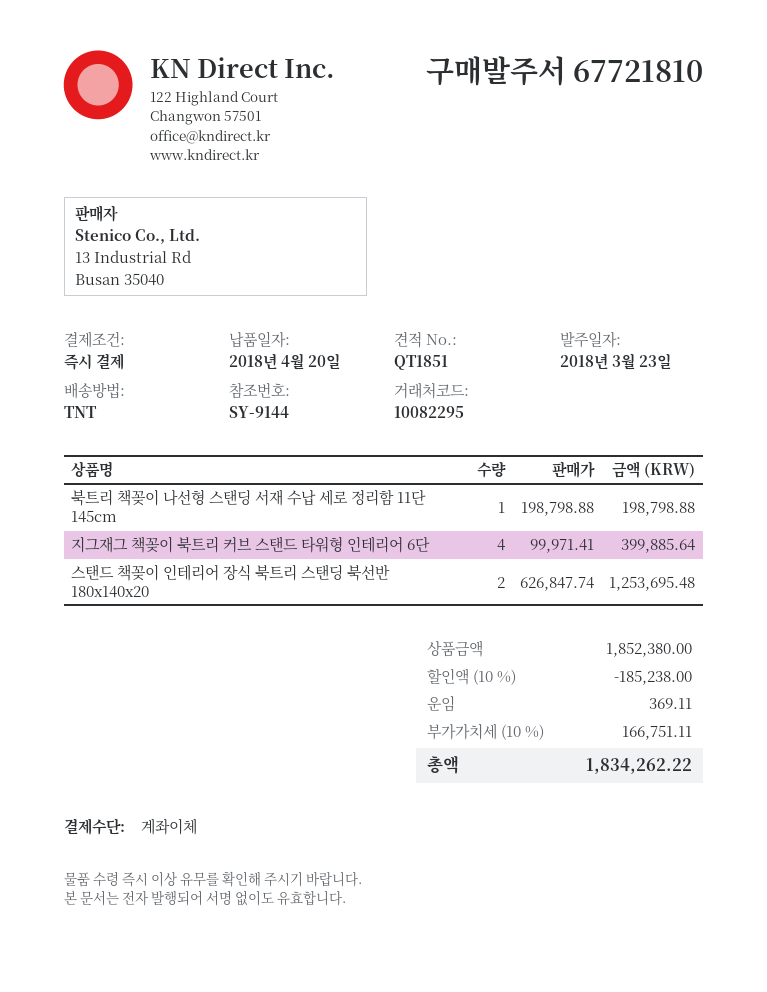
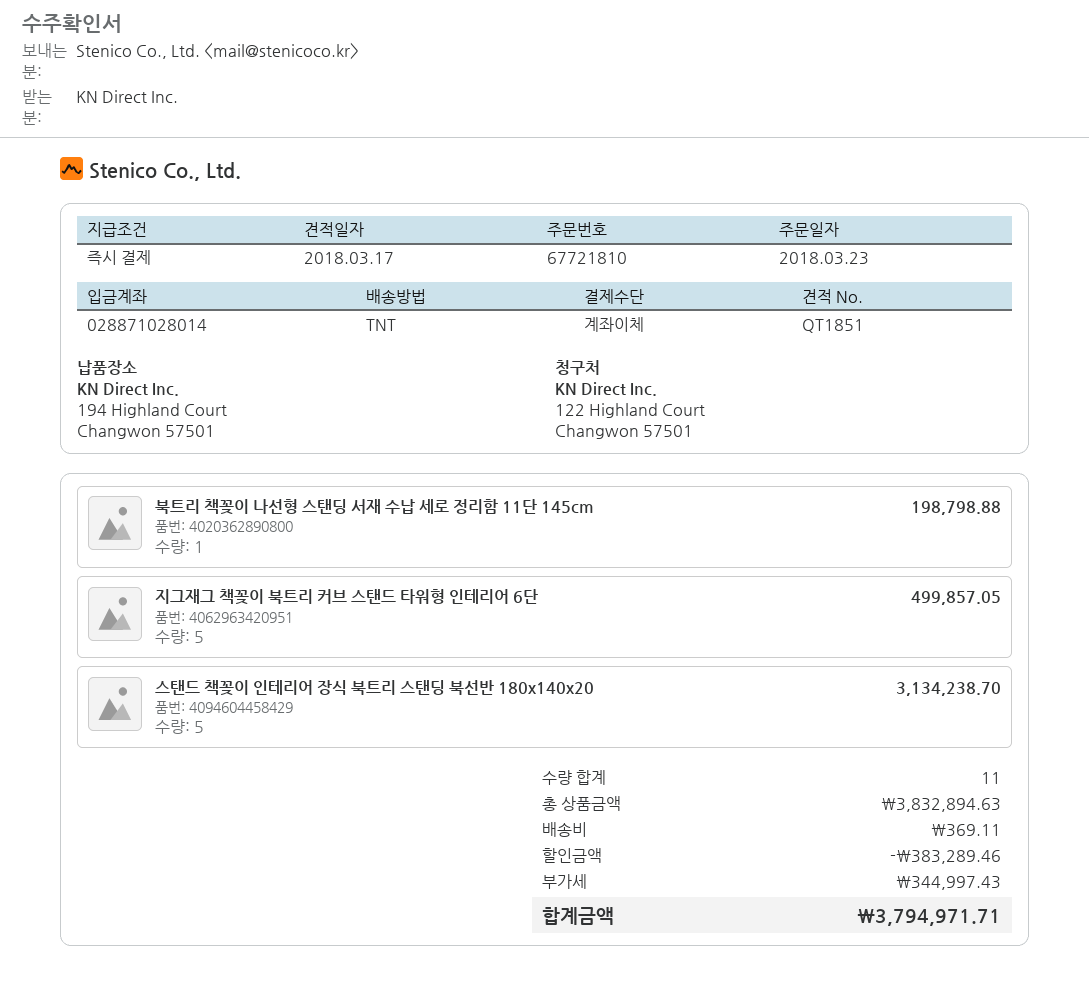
지그재그 책꽂이 북트리 커브 스탠드 타워형 인테리어 6단: 4 for 399885.64 -> 5 for 499857.05
스탠드 책꽂이 인테리어 장식 북트리 스탠딩 북선반 180x140x20: 2 for 1253695.48 -> 5 for 3134238.70
subtotal: 1852380.00 -> 3832894.63
discount: 185238.00 -> 383289.46
tax: 166751.11 -> 344997.43
total: 1834262.22 -> 3794971.71

